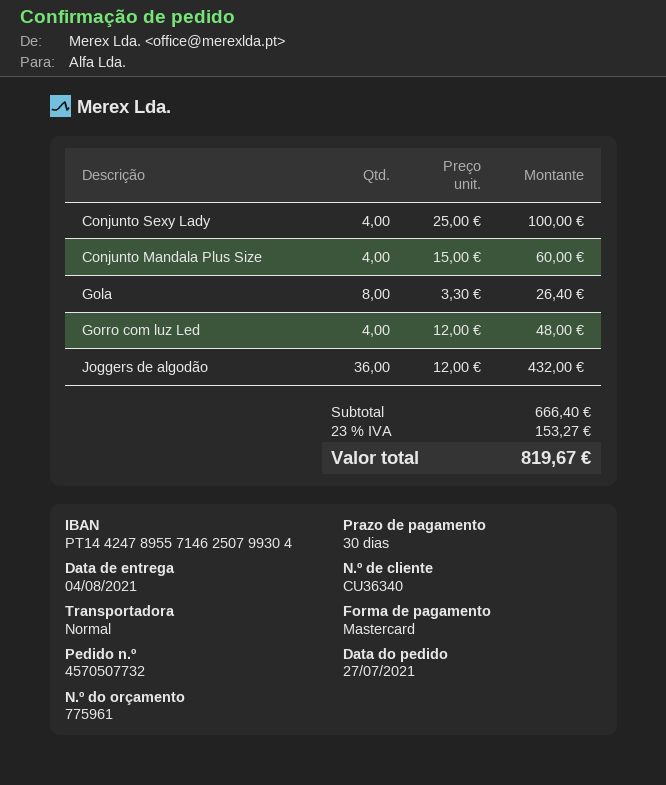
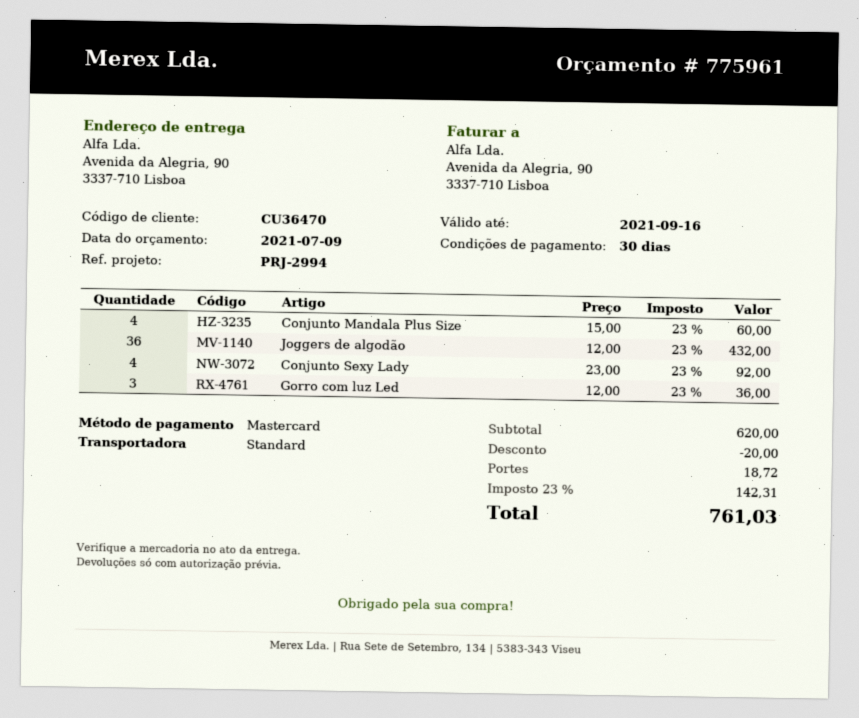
customer number: CU36340 -> CU36470
Conjunto Sexy Lady: 4 x 25.00 = 100.00 -> 4 x 23.00 = 92.00
Gola: 8 x 3.30 = 26.40 -> none
Gorro com luz Led: 4 x 12.00 = 48.00 -> 3 x 12.00 = 36.00
subtotal: 666.40 -> 620.00
discount: none -> 20.00
shipping: none -> 18.72
tax: 23% = 153.27 -> 23% = 142.31
total: 819.67 -> 761.03

